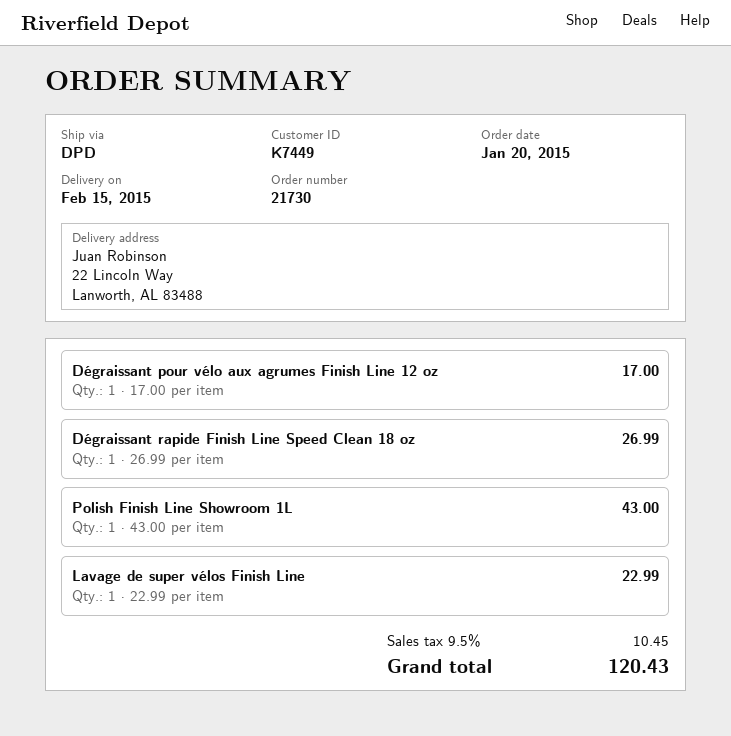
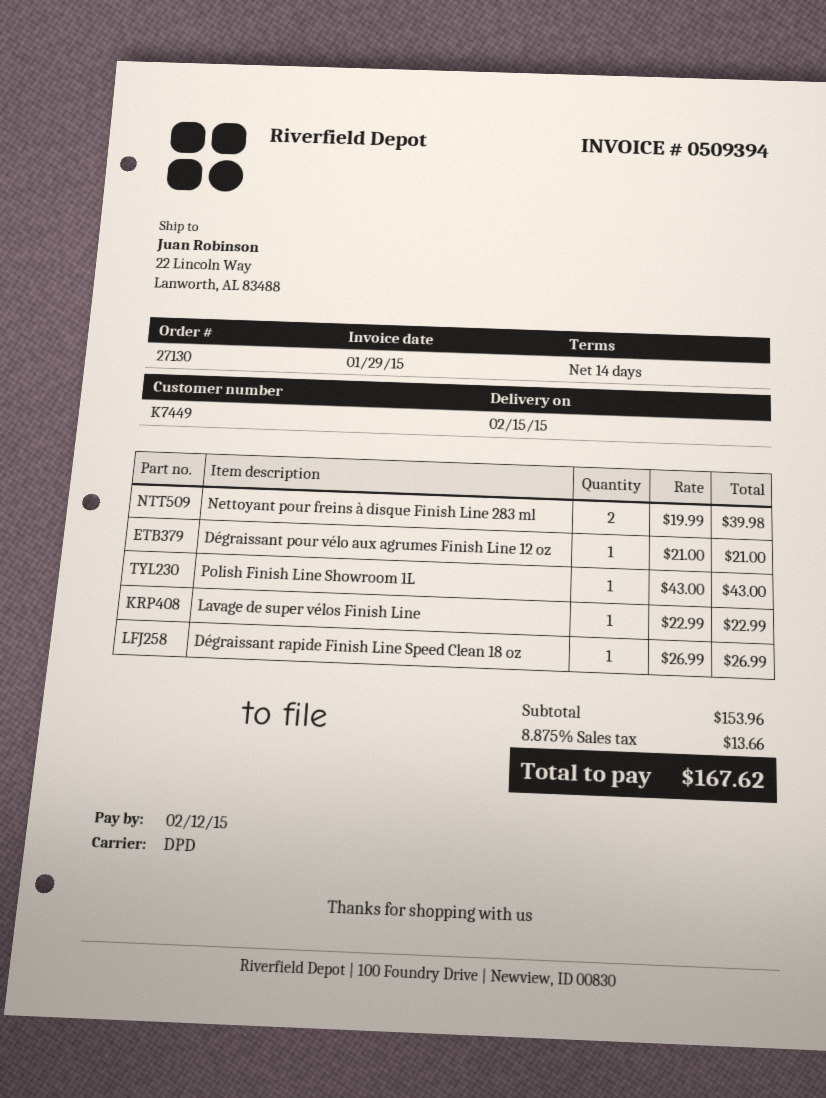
order number: 21730 -> 27130
Dégraissant pour vélo aux agrumes Finish Line 12 oz: 1 x 17.00 = 17.00 -> 1 x 21.00 = 21.00
Nettoyant pour freins à disque Finish Line 283 ml: none -> 2 x 19.99 = 39.98
tax: 9.5% = 10.45 -> 8.875% = 13.66
total: 120.43 -> 167.62

